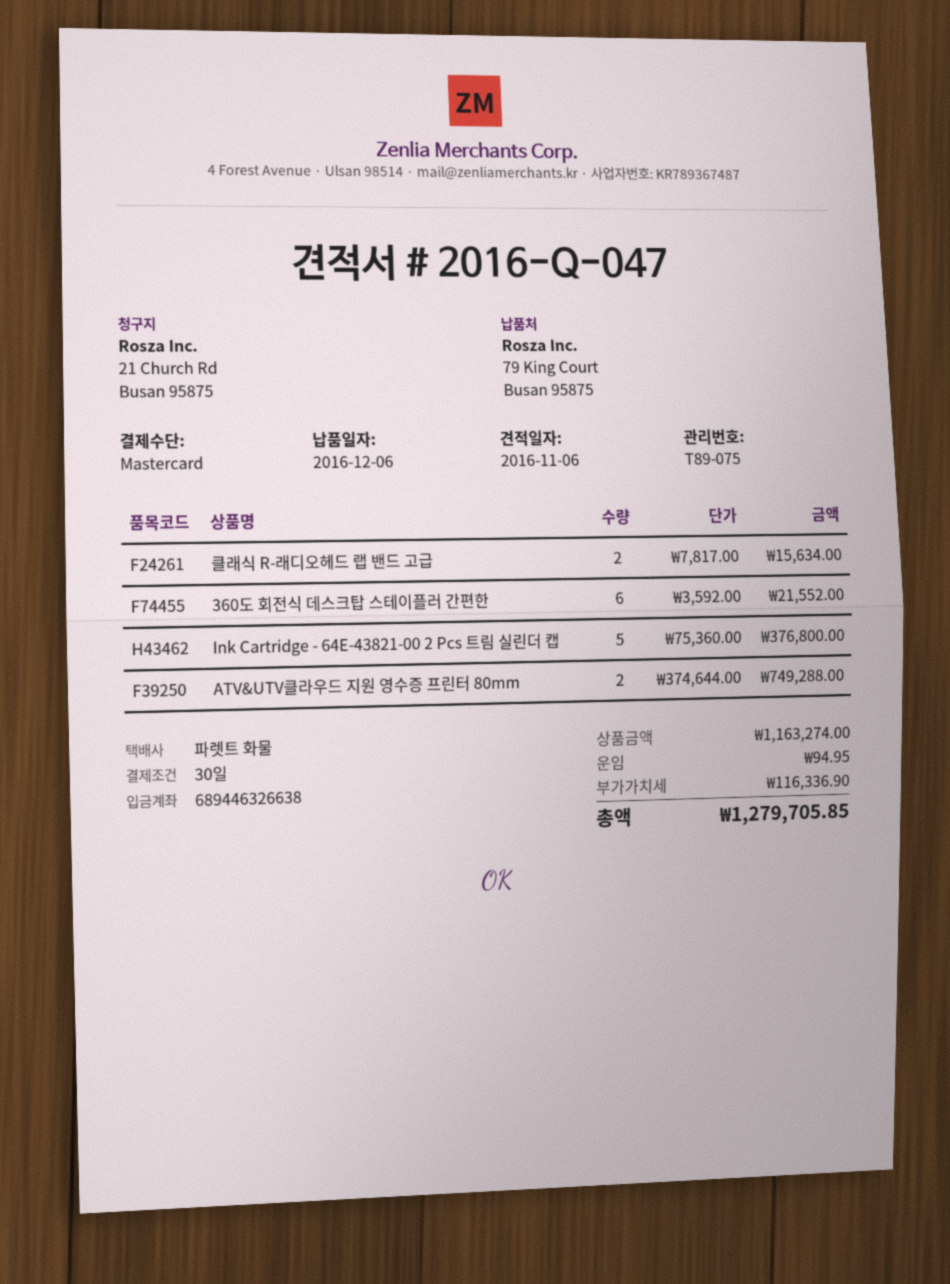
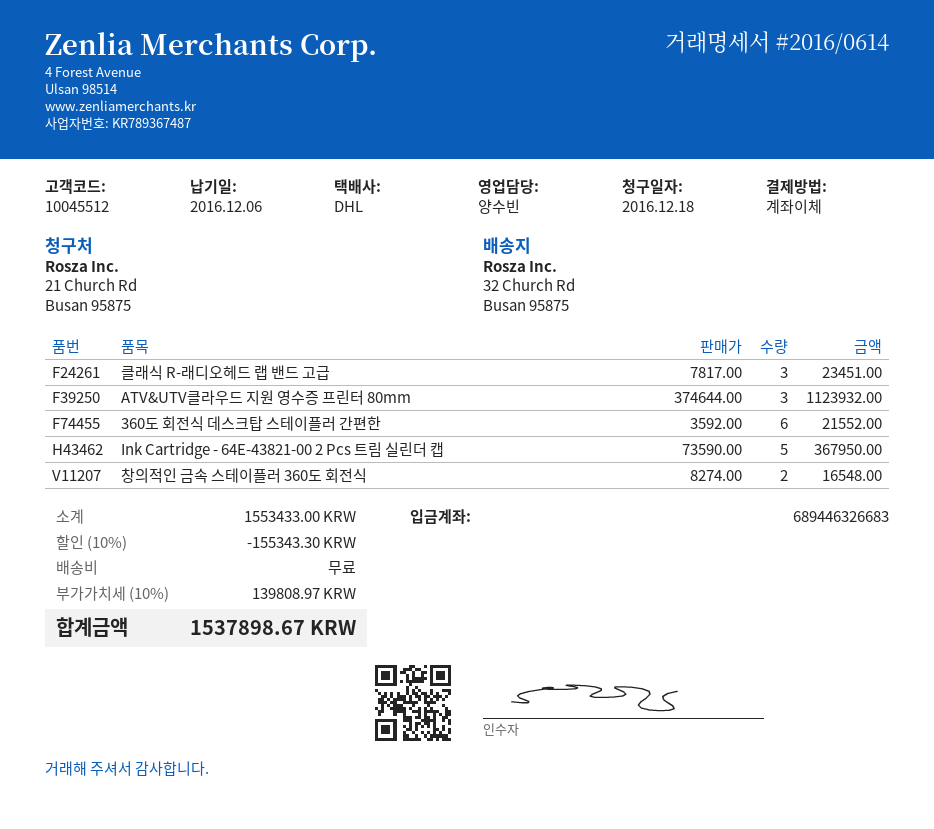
payment method: Mastercard -> bank transfer
bank account: 689446326638 -> 689446326683
shipping method: pallet freight -> DHL
ship to: 79 King Court, Busan 95875 -> 32 Church Rd, Busan 95875
클래식 R-래디오헤드 랩 밴드 고급: 2 x 7817.00 = 15634.00 -> 3 x 7817.00 = 23451.00
Ink Cartridge - 64E-43821-00 2 Pcs 트림 실린더 캡: 5 x 75360.00 = 376800.00 -> 5 x 73590.00 = 367950.00
ATV&UTV클라우드 지원 영수증 프린터 80mm: 2 x 374644.00 = 749288.00 -> 3 x 374644.00 = 1123932.00
창의적인 금속 스테이플러 360도 회전식: none -> 2 x 8274.00 = 16548.00
subtotal: 1163274.00 -> 1553433.00
discount: none -> 10% = 155343.30
shipping: 94.95 -> 0.00
tax: 116336.90 -> 139808.97
total: 1279705.85 -> 1537898.67

